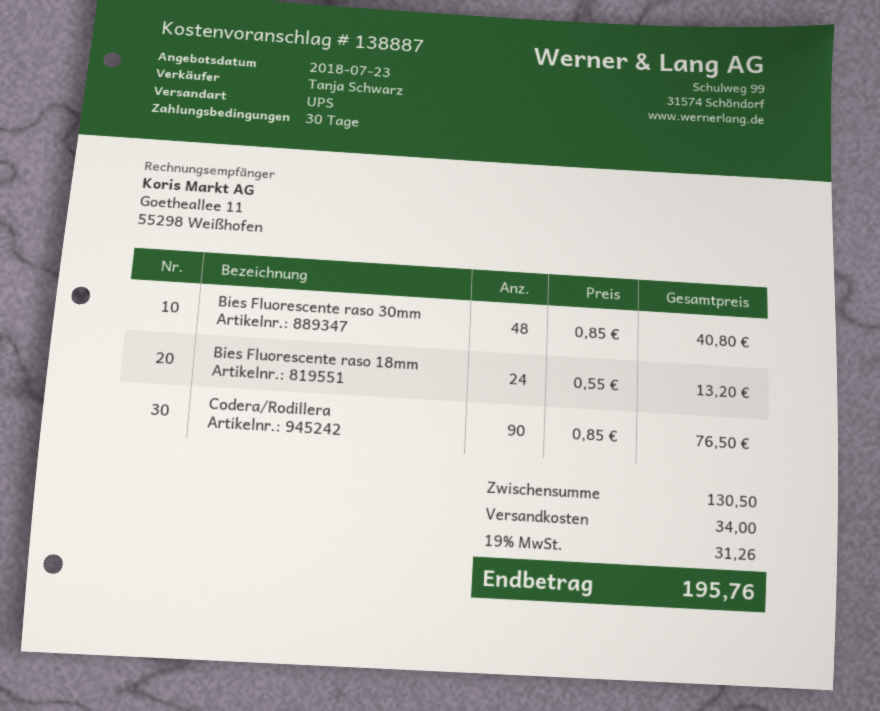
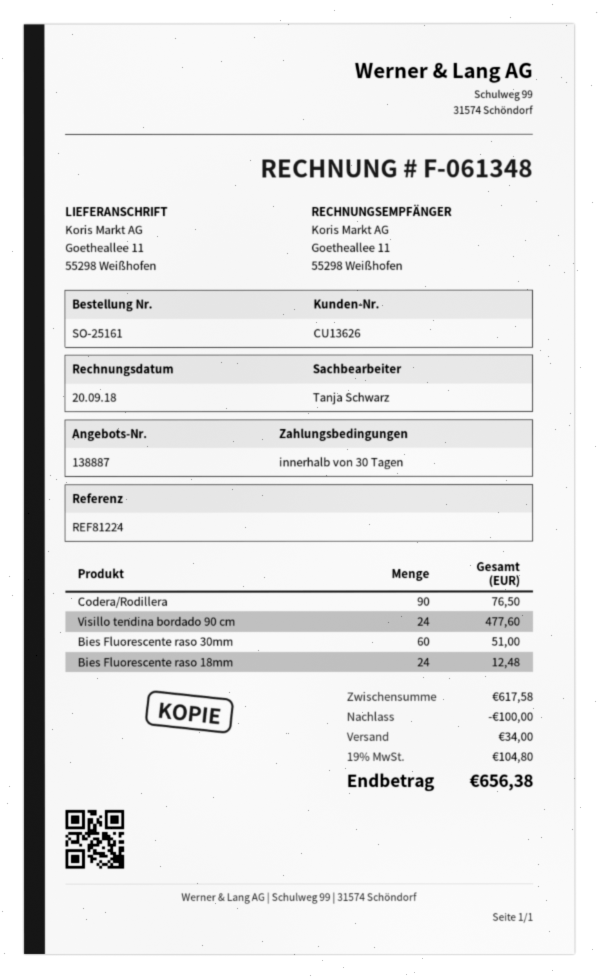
Bies Fluorescente raso 30mm: 48 for 40.80 -> 60 for 51.00
Bies Fluorescente raso 18mm: 24 for 13.20 -> 24 for 12.48
Visillo tendina bordado 90 cm: none -> 24 for 477.60
subtotal: 130.50 -> 617.58
discount: none -> 100.00
tax: 19% = 31.26 -> 19% = 104.80
total: 195.76 -> 656.38

